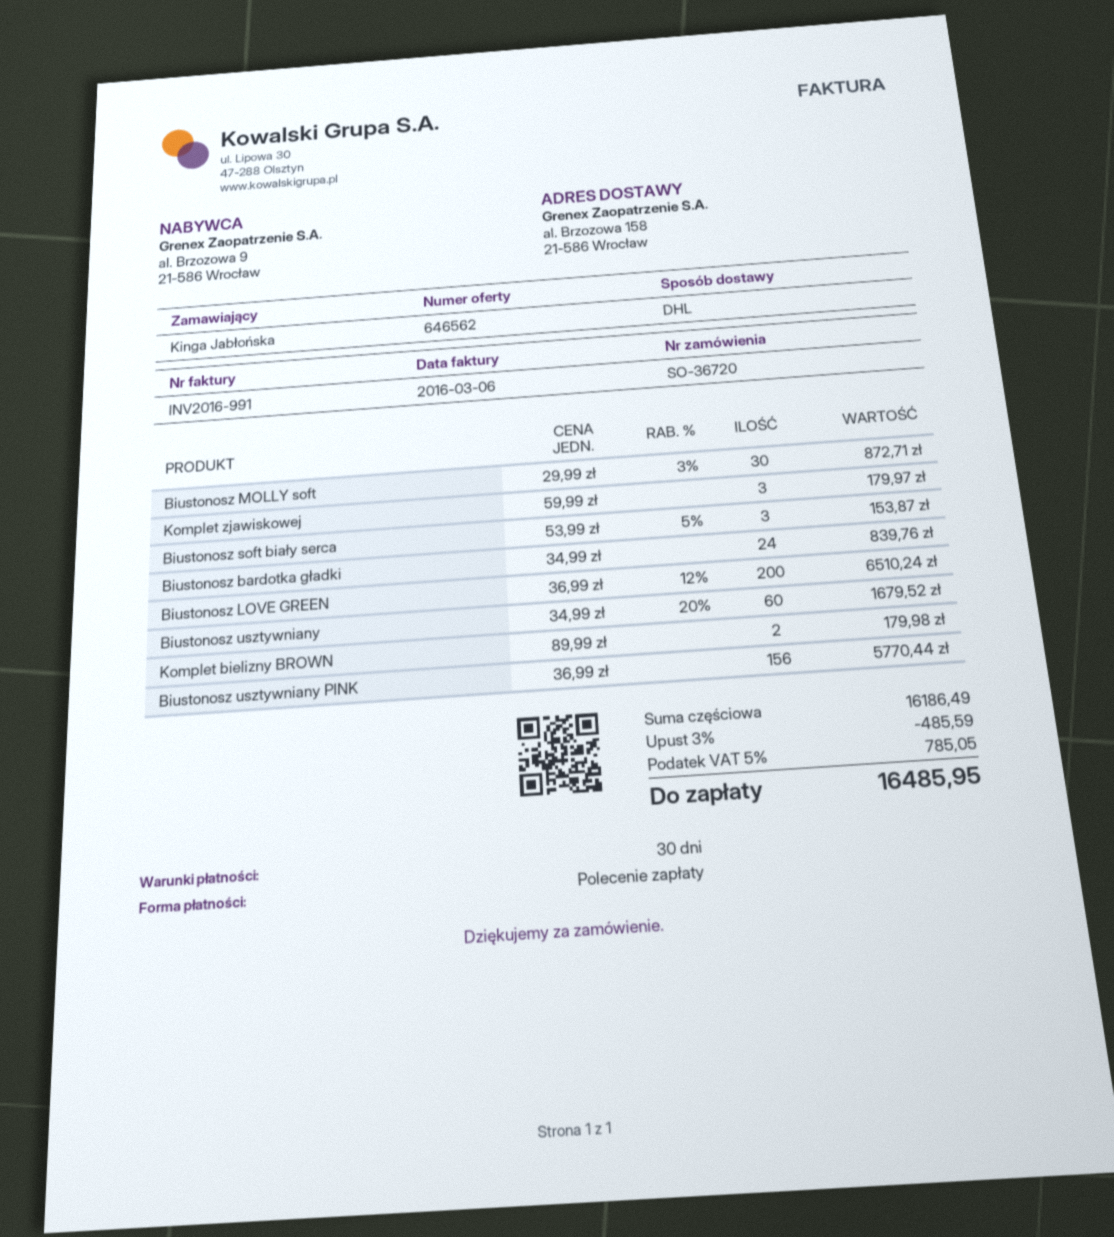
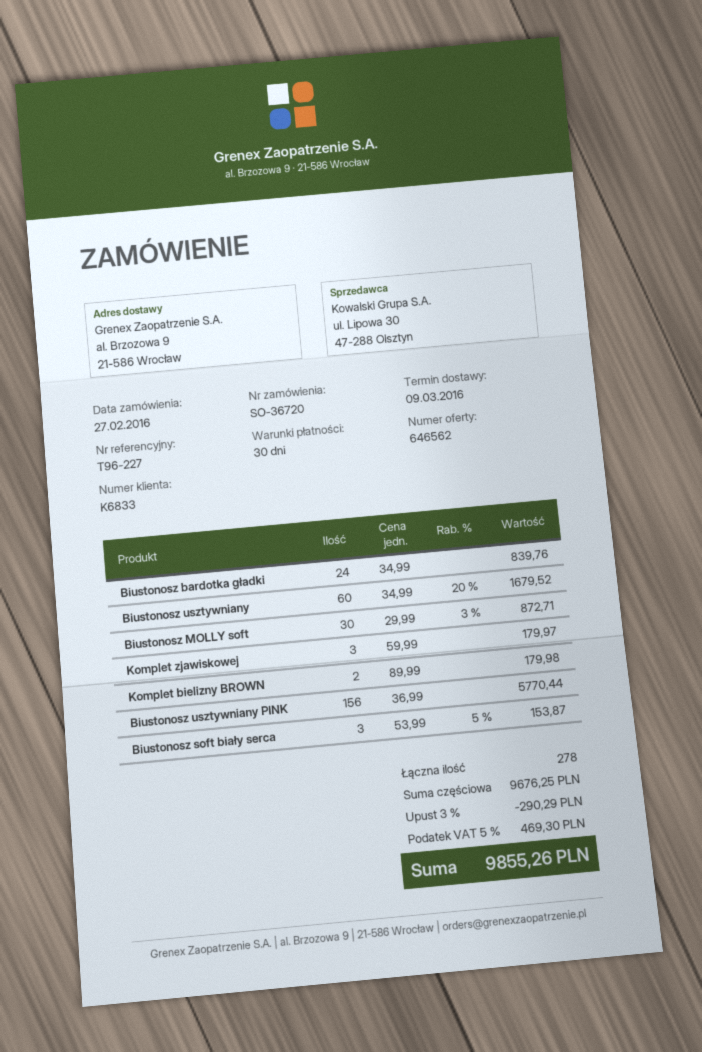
ship to: al. Brzozowa 158, 21-586 Wrocław -> al. Brzozowa 9, 21-586 Wrocław
Biustonosz LOVE GREEN: 200 x 36.99 - 12% = 6510.24 -> none
subtotal: 16186.49 -> 9676.25
discount: 3% = 485.59 -> 3% = 290.29
tax: 5% = 785.05 -> 5% = 469.30
total: 16485.95 -> 9855.26

